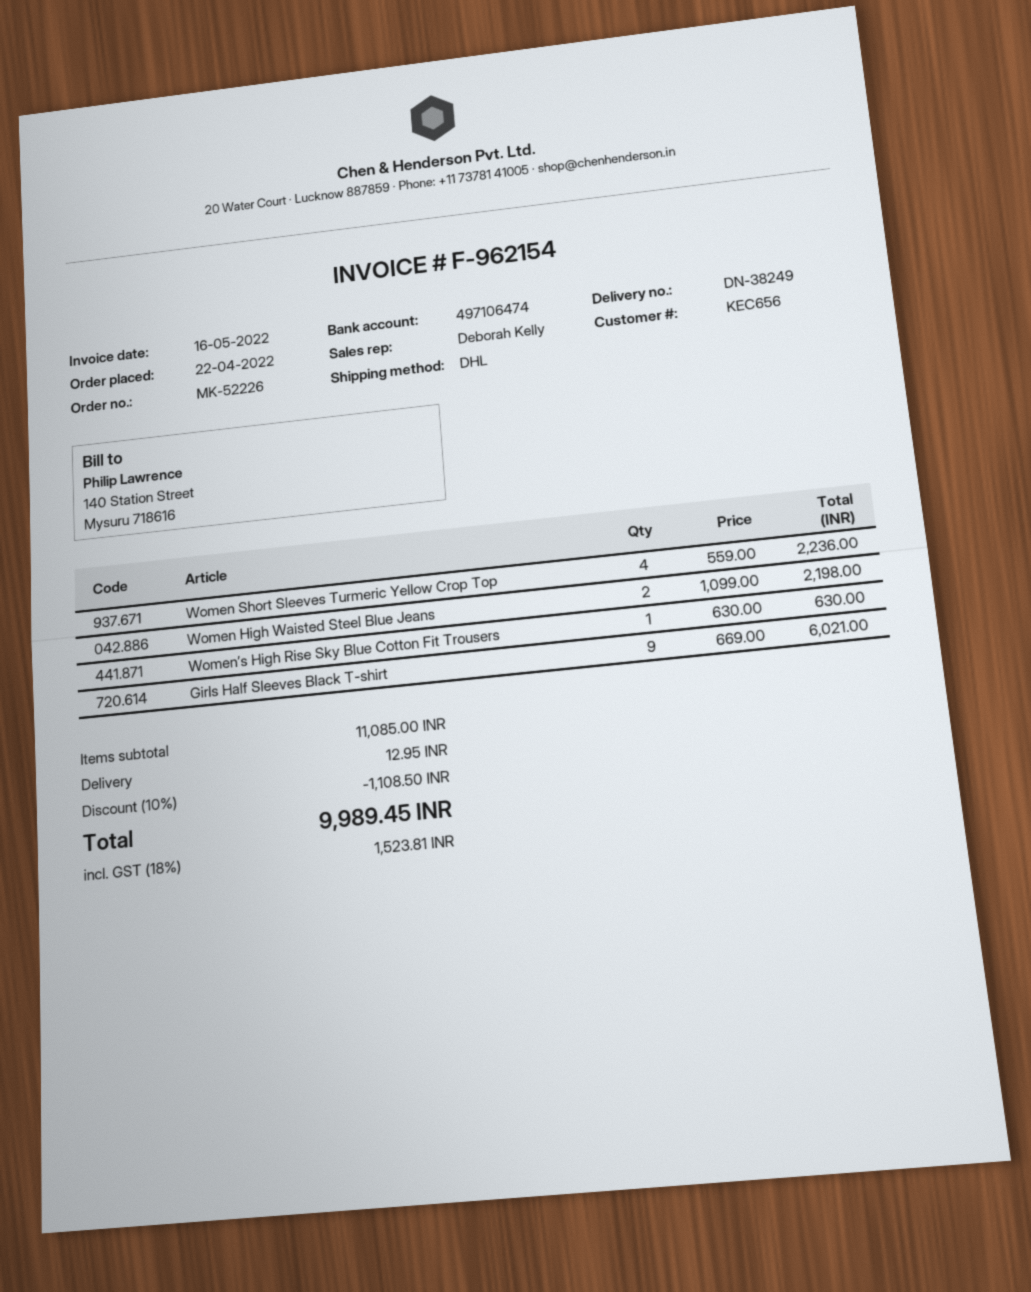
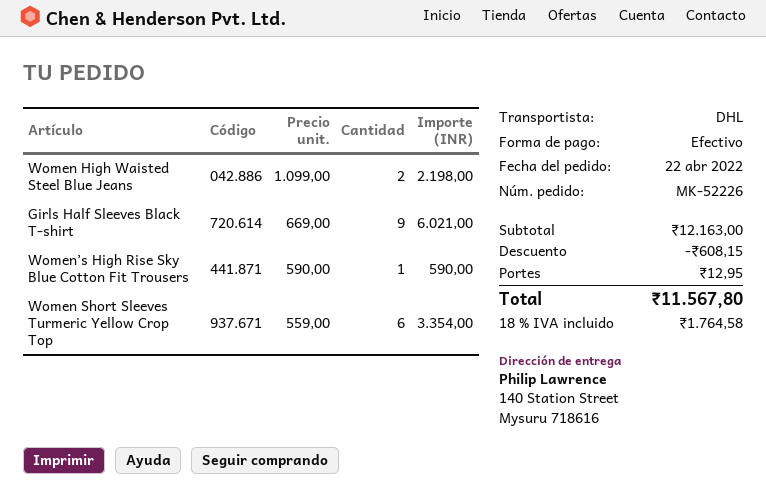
Women Short Sleeves Turmeric Yellow Crop Top: 4 x 559.00 = 2236.00 -> 6 x 559.00 = 3354.00
Women’s High Rise Sky Blue Cotton Fit Trousers: 1 x 630.00 = 630.00 -> 1 x 590.00 = 590.00
subtotal: 11085.00 -> 12163.00
discount: 1108.50 -> 608.15
tax: 18% = 1523.81 -> 18% = 1764.58
total: 9989.45 -> 11567.80

